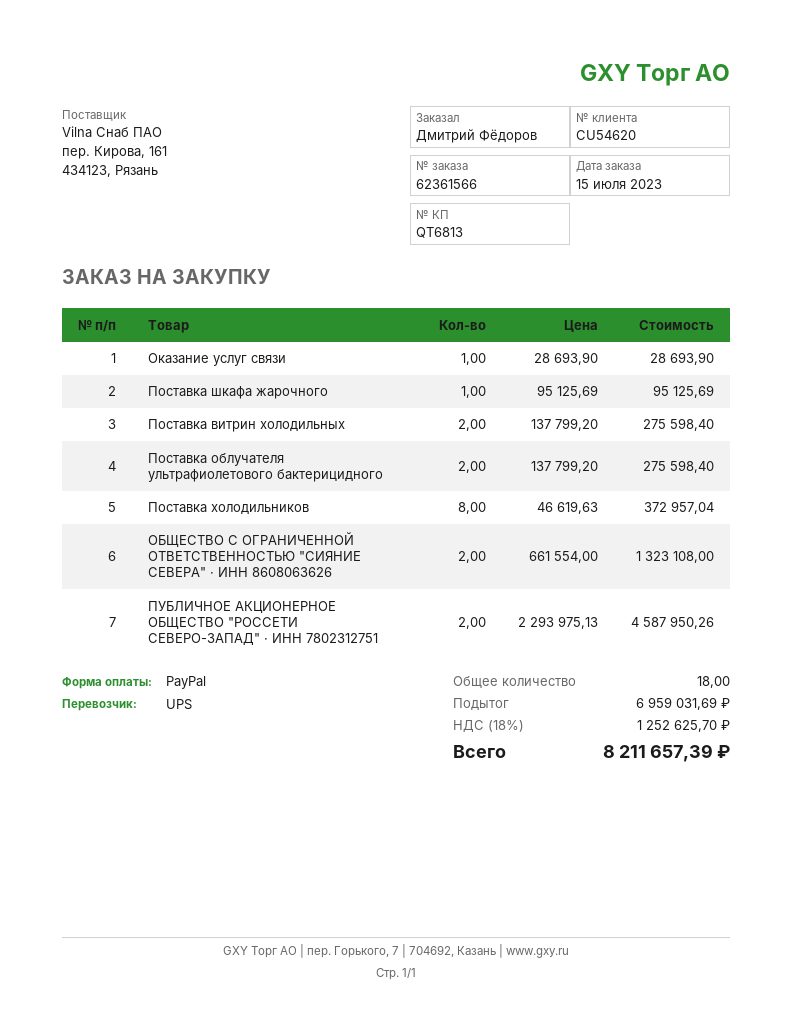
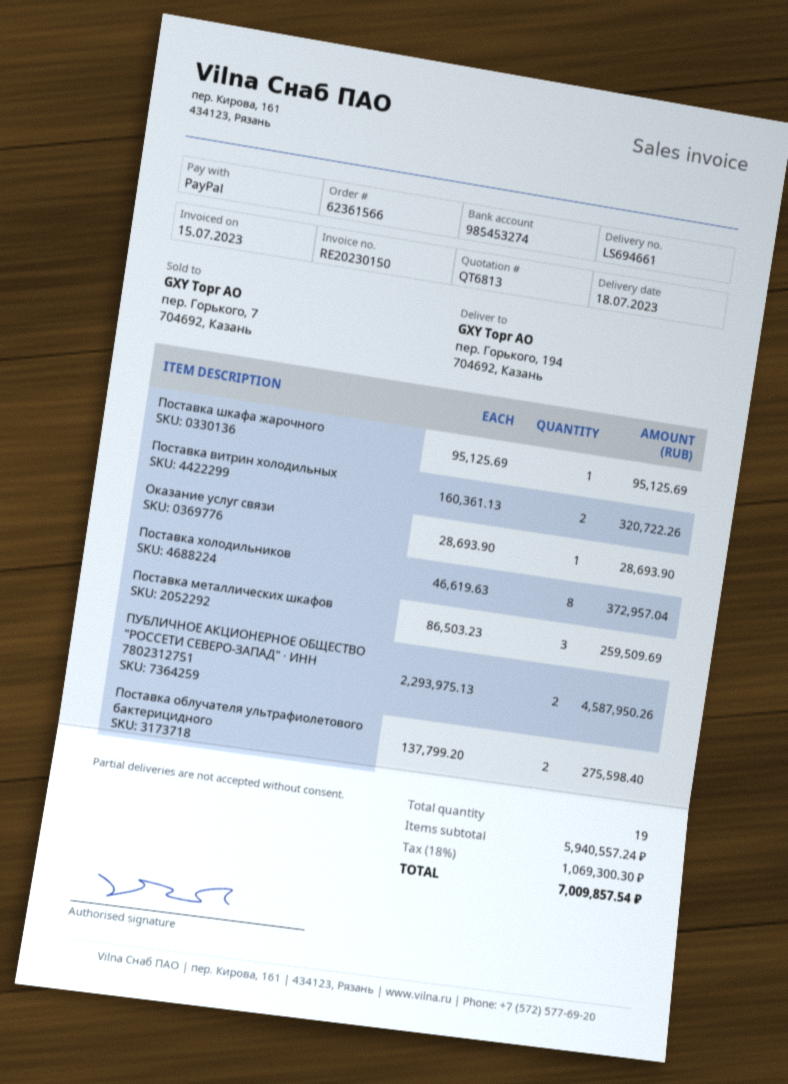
Поставка витрин холодильных: 2 x 137799.20 = 275598.40 -> 2 x 160361.13 = 320722.26
ОБЩЕСТВО С ОГРАНИЧЕННОЙ ОТВЕТСТВЕННОСТЬЮ "СИЯНИЕ СЕВЕРА" · ИНН 8608063626: 2 x 661554.00 = 1323108.00 -> none
Поставка металлических шкафов: none -> 3 x 86503.23 = 259509.69
total quantity: 18 -> 19
subtotal: 6959031.69 -> 5940557.24
tax: 18% = 1252625.70 -> 18% = 1069300.30
total: 8211657.39 -> 7009857.54

